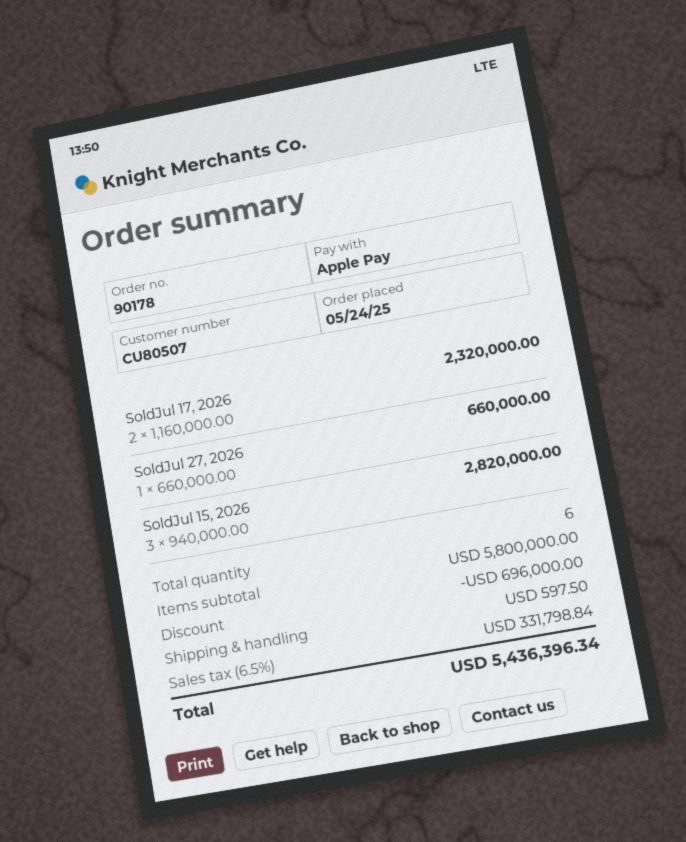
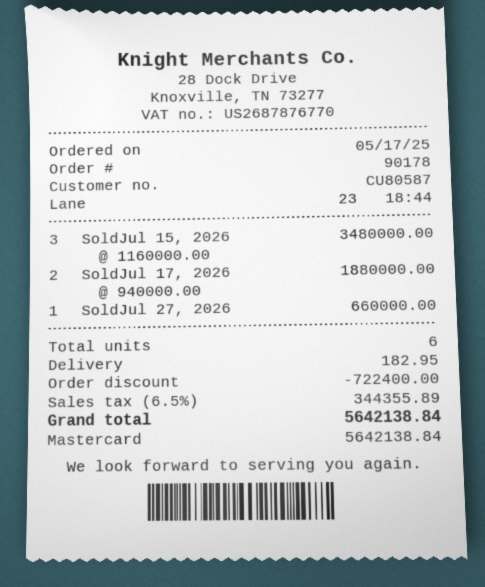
order date: 2025-05-24 -> 2025-05-17
customer number: CU80507 -> CU80587
payment method: Apple Pay -> Mastercard
SoldJul 17, 2026: 2 x 1160000.00 = 2320000.00 -> 2 x 940000.00 = 1880000.00
SoldJul 15, 2026: 3 x 940000.00 = 2820000.00 -> 3 x 1160000.00 = 3480000.00
discount: 696000.00 -> 722400.00
shipping: 597.50 -> 182.95
tax: 6.5% = 331798.84 -> 6.5% = 344355.89
total: 5436396.34 -> 5642138.84

